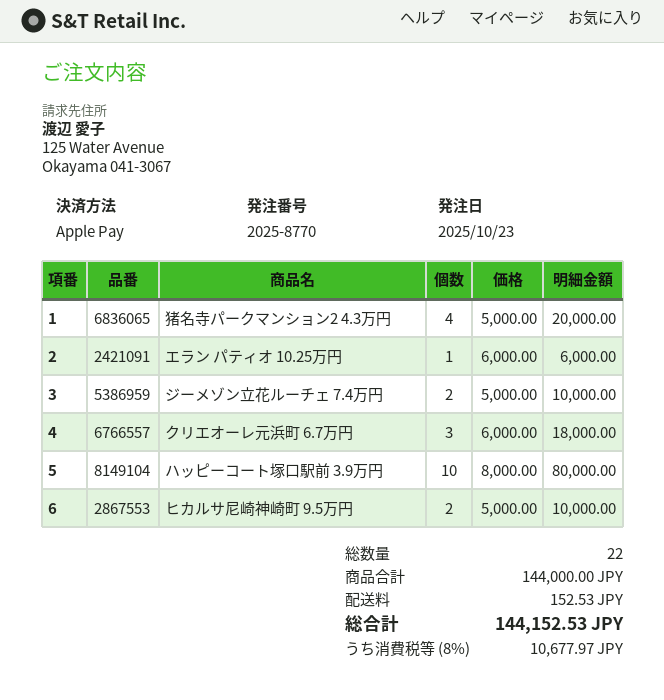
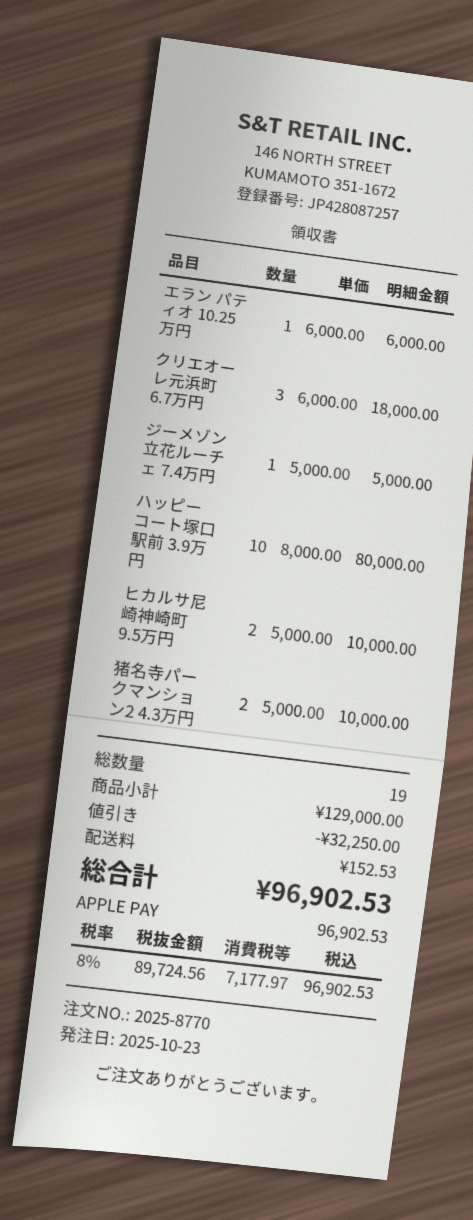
猪名寺パークマンション2 4.3万円: 4 x 5000.00 = 20000.00 -> 2 x 5000.00 = 10000.00
ジーメゾン立花ルーチェ 7.4万円: 2 x 5000.00 = 10000.00 -> 1 x 5000.00 = 5000.00
total quantity: 22 -> 19
subtotal: 144000.00 -> 129000.00
discount: none -> 32250.00
tax: 8% = 10677.97 -> 8% = 7177.97
total: 144152.53 -> 96902.53

